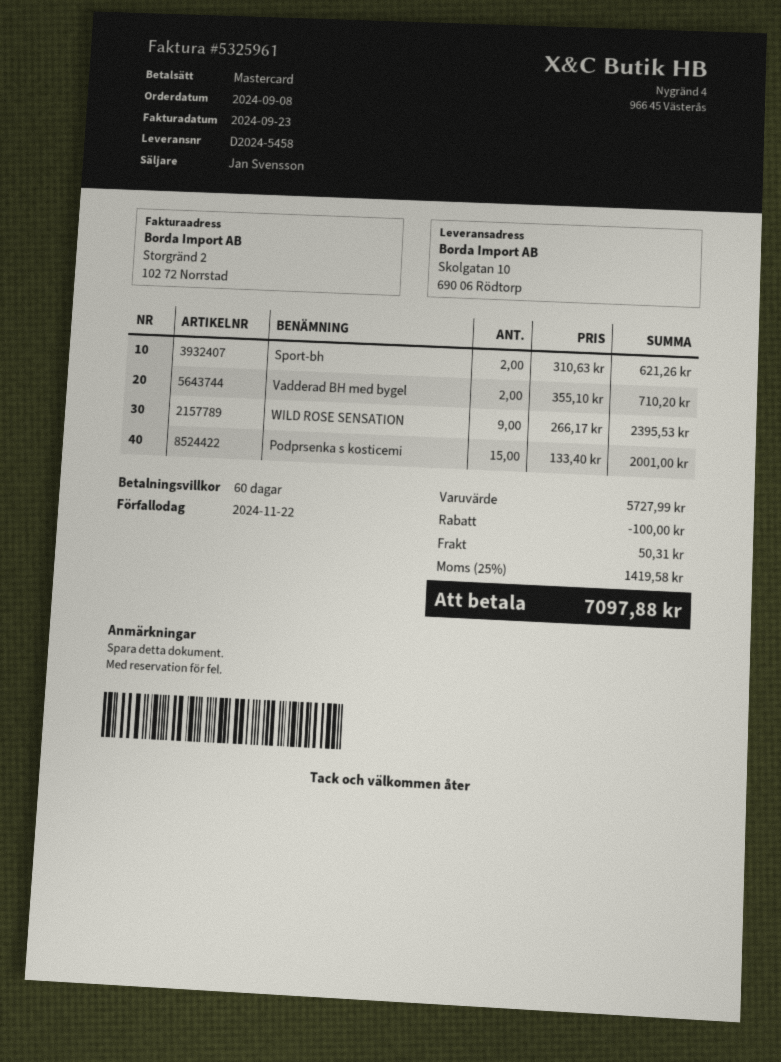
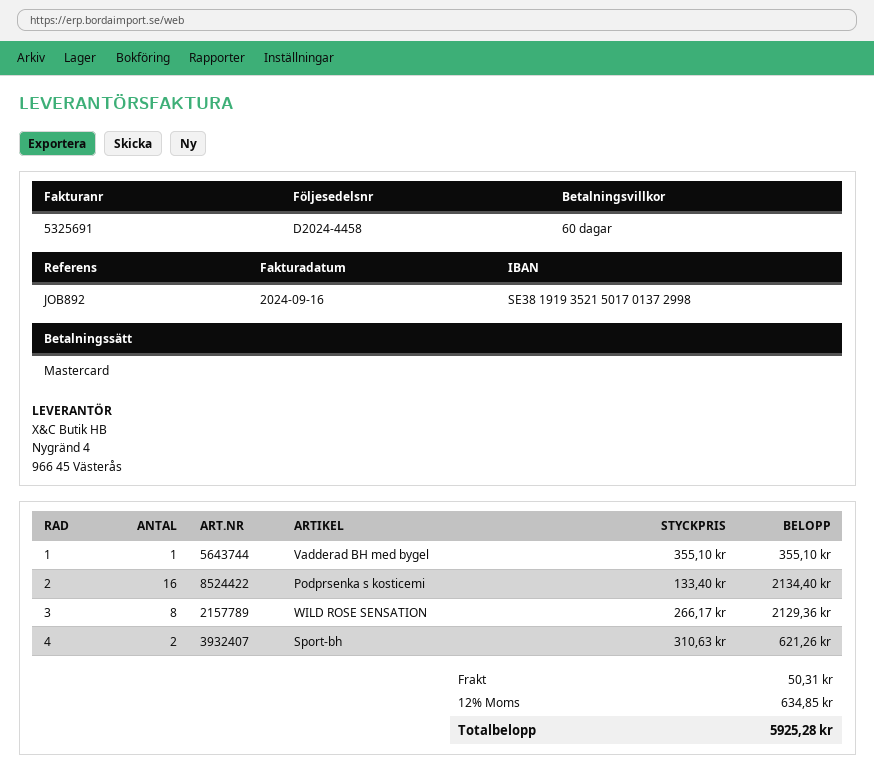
delivery note number: D2024-5458 -> D2024-4458
invoice number: 5325961 -> 5325691
invoice date: 2024-09-23 -> 2024-09-16
Vadderad BH med bygel: 2 x 355.10 = 710.20 -> 1 x 355.10 = 355.10
WILD ROSE SENSATION: 9 x 266.17 = 2395.53 -> 8 x 266.17 = 2129.36
Podprsenka s kosticemi: 15 x 133.40 = 2001.00 -> 16 x 133.40 = 2134.40
discount: 100.00 -> none
tax: 25% = 1419.58 -> 12% = 634.85
total: 7097.88 -> 5925.28

